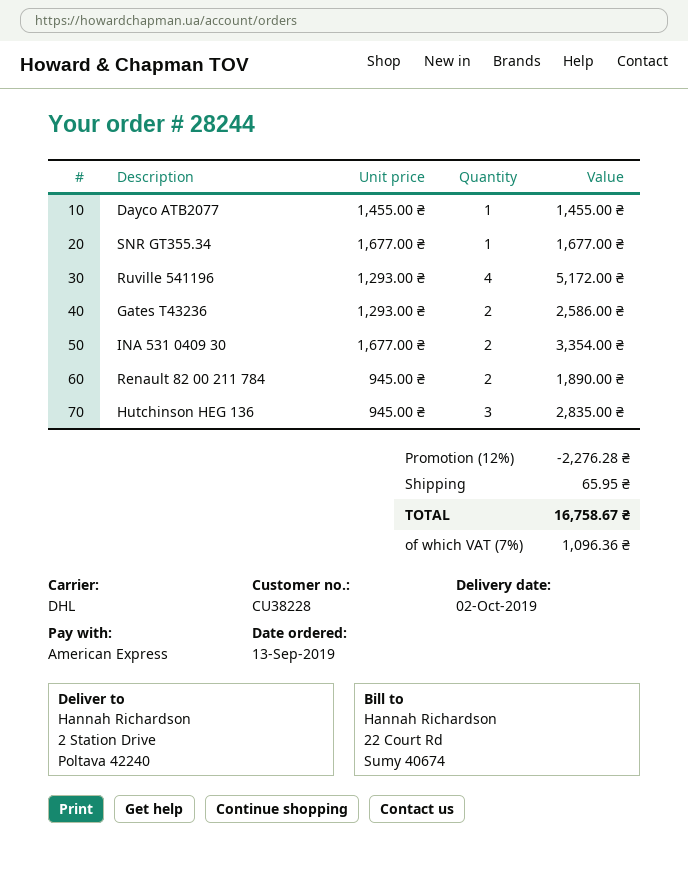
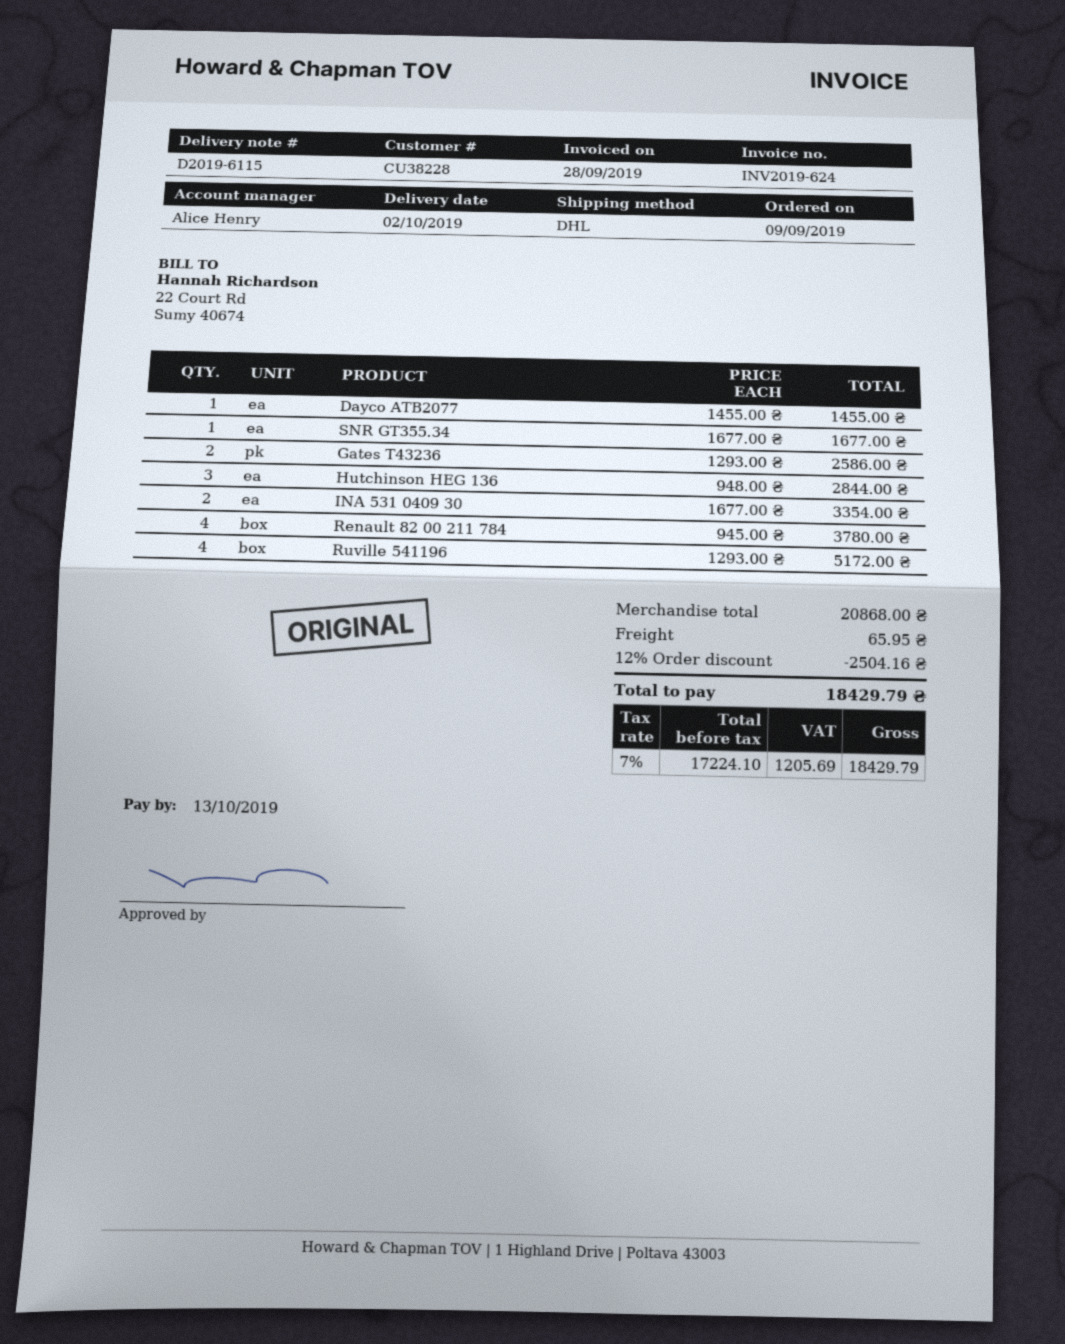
order date: 2019-09-13 -> 2019-09-09
Renault 82 00 211 784: 2 x 945.00 = 1890.00 -> 4 x 945.00 = 3780.00
Hutchinson HEG 136: 3 x 945.00 = 2835.00 -> 3 x 948.00 = 2844.00
discount: 12% = 2276.28 -> 12% = 2504.16
tax: 7% = 1096.36 -> 7% = 1205.69
total: 16758.67 -> 18429.79

